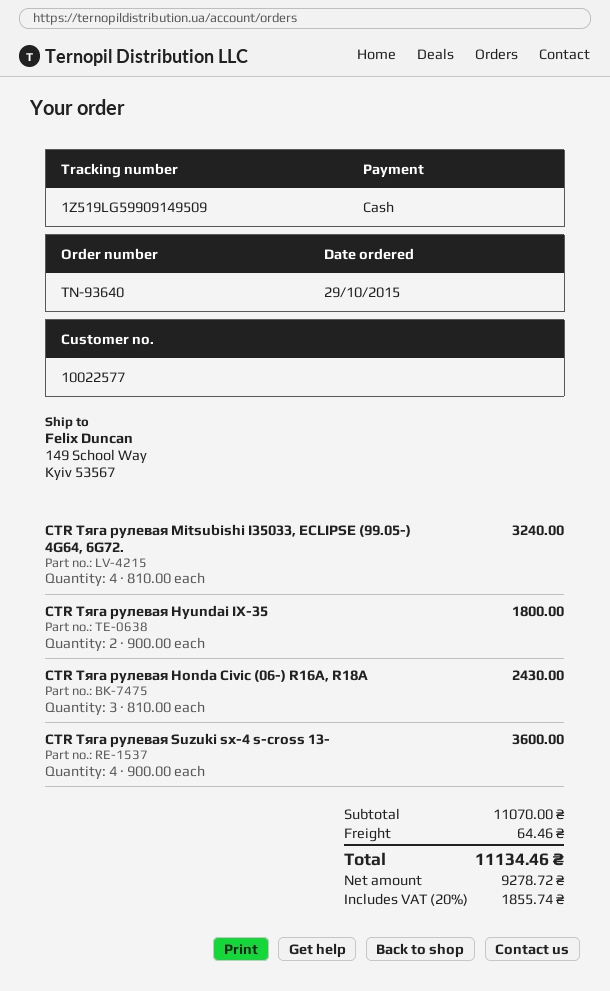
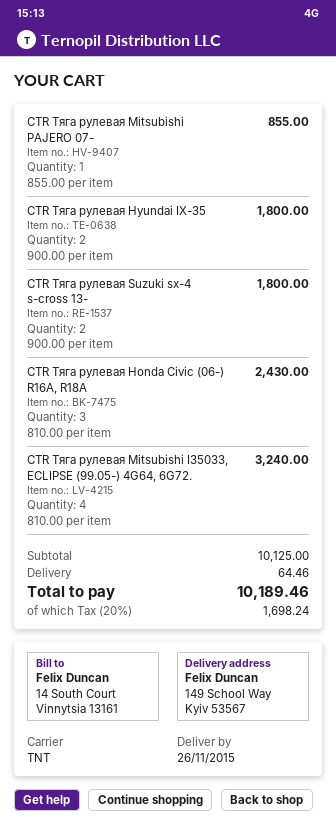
CTR Тяга рулевая Suzuki sx-4 s-cross 13-: 4 x 900.00 = 3600.00 -> 2 x 900.00 = 1800.00
CTR Тяга рулевая Mitsubishi PAJERO 07-: none -> 1 x 855.00 = 855.00
subtotal: 11070.00 -> 10125.00
tax: 20% = 1855.74 -> 20% = 1698.24
total: 11134.46 -> 10189.46

